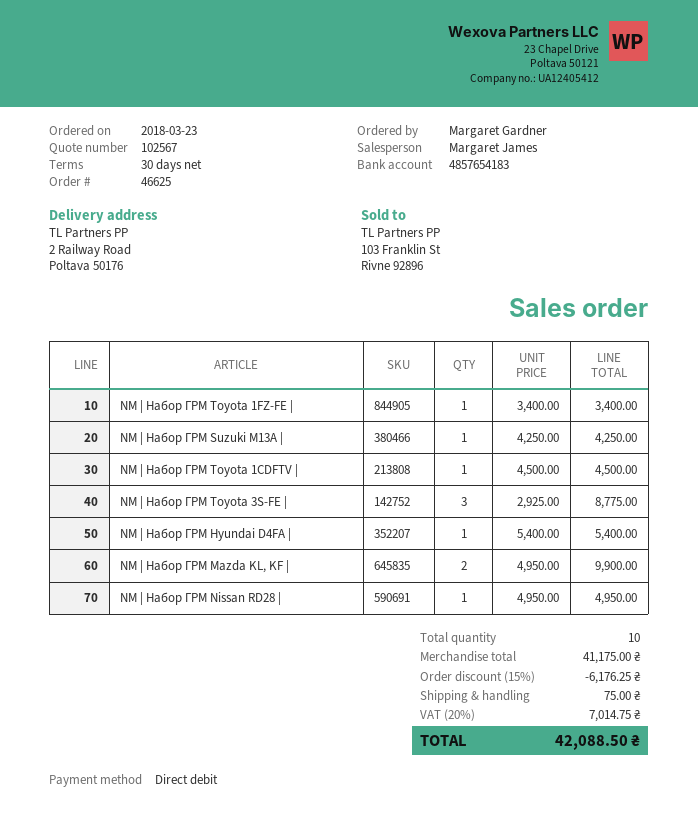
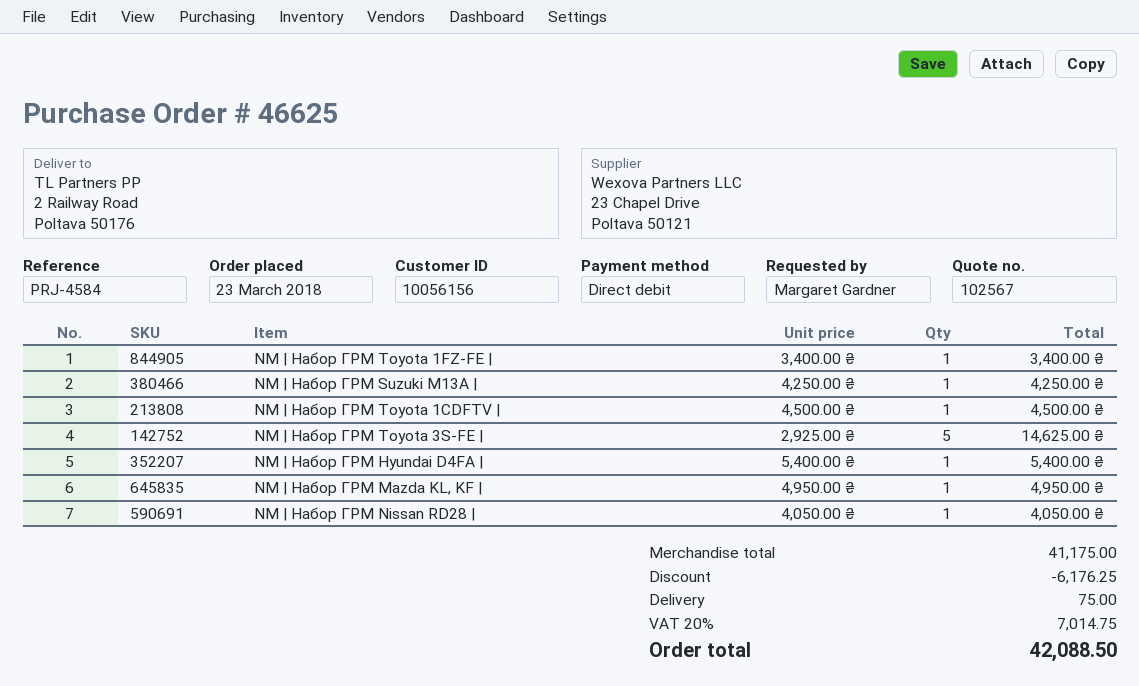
NM | Набор ГРМ Toyota 3S-FE |: 3 x 2925.00 = 8775.00 -> 5 x 2925.00 = 14625.00
NM | Набор ГРМ Mazda KL, KF |: 2 x 4950.00 = 9900.00 -> 1 x 4950.00 = 4950.00
NM | Набор ГРМ Nissan RD28 |: 1 x 4950.00 = 4950.00 -> 1 x 4050.00 = 4050.00

